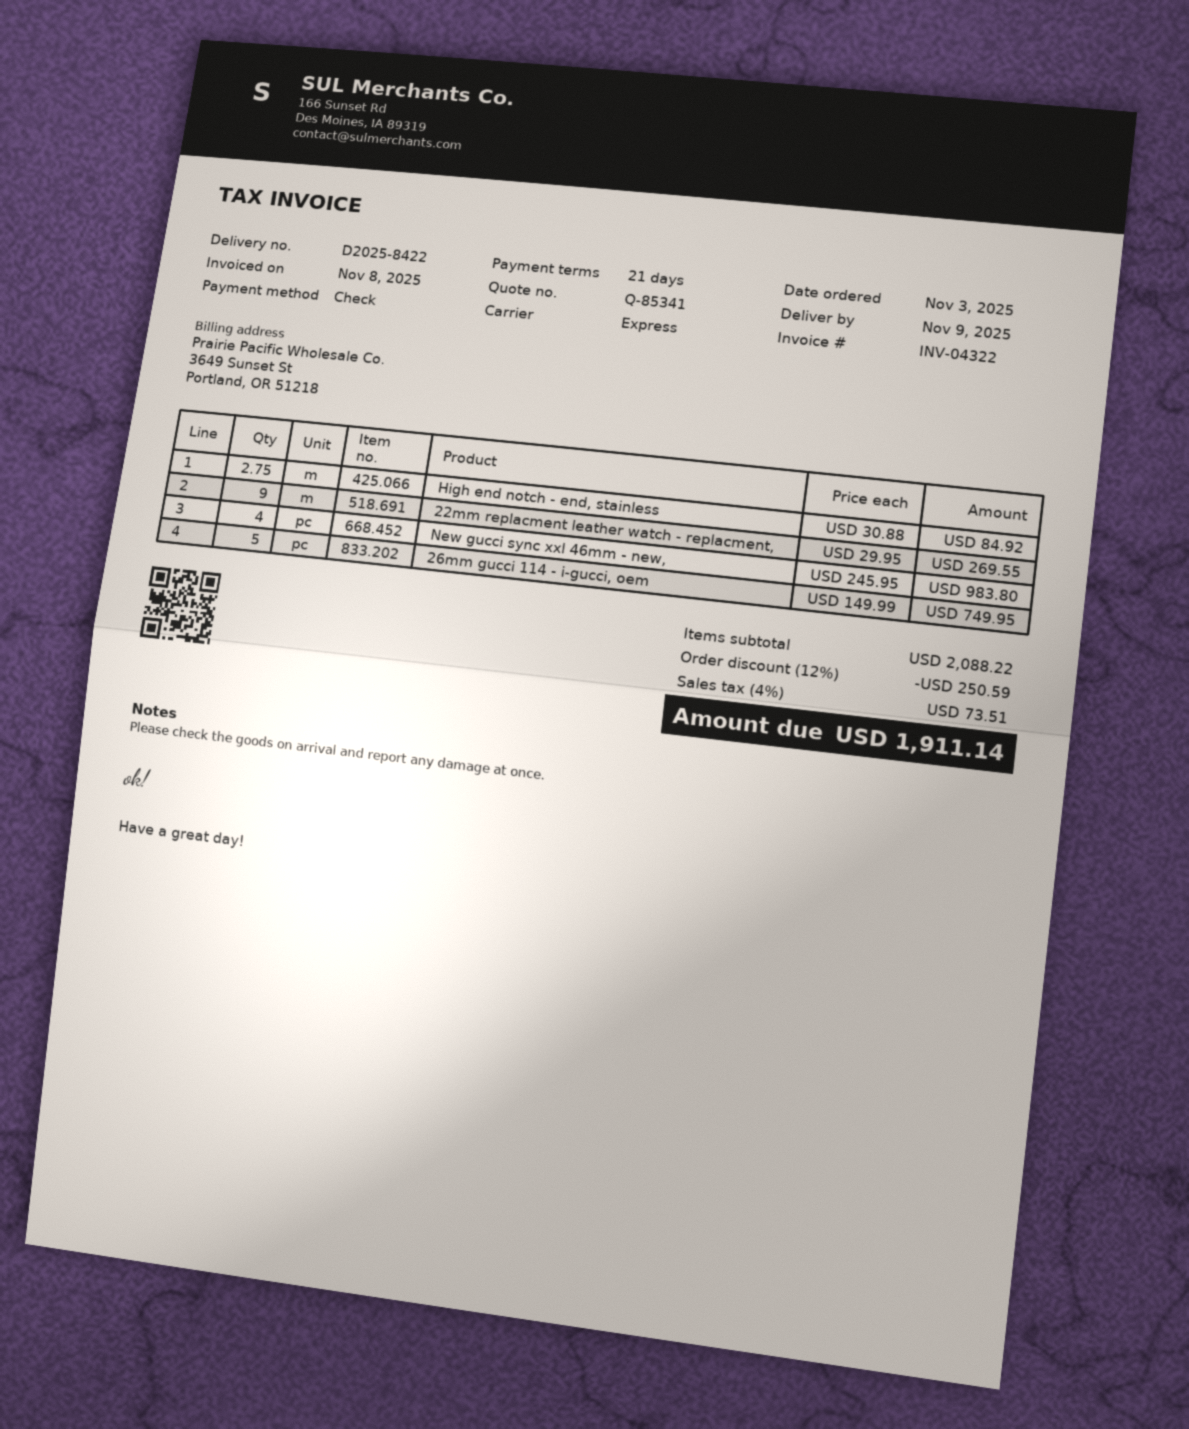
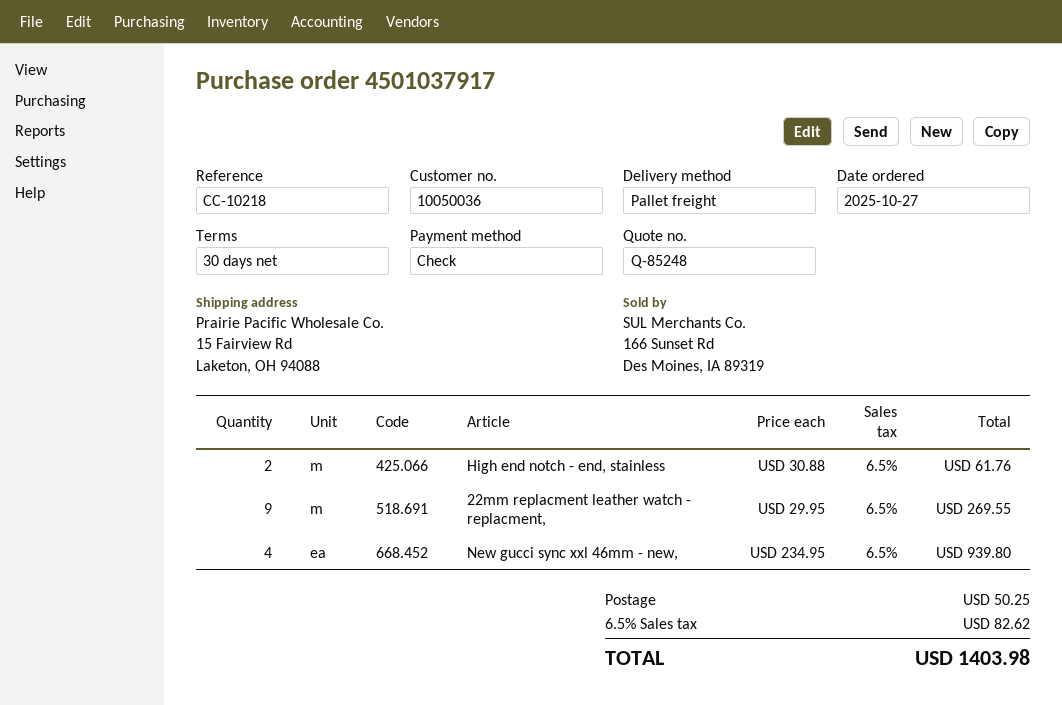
quote number: Q-85341 -> Q-85248
order date: 2025-11-03 -> 2025-10-27
payment terms: 21 days -> 30 days
shipping method: express -> pallet freight
High end notch - end, stainless: 2.75 x 30.88 = 84.92 -> 2 x 30.88 = 61.76
New gucci sync xxl 46mm - new,: 4 x 245.95 = 983.80 -> 4 x 234.95 = 939.80
26mm gucci 114 - i-gucci, oem: 5 x 149.99 = 749.95 -> none
discount: 12% = 250.59 -> none
shipping: none -> 50.25
tax: 4% = 73.51 -> 6.5% = 82.62
total: 1911.14 -> 1403.98

